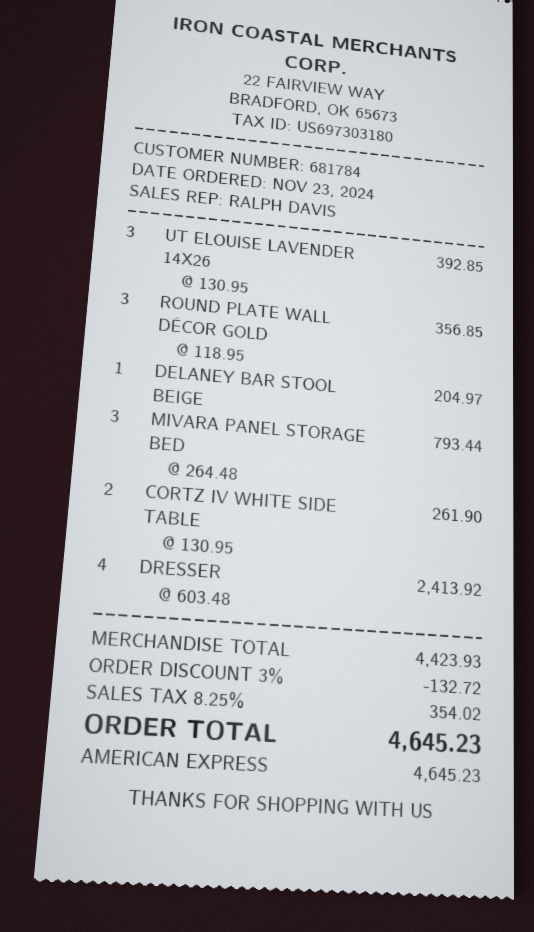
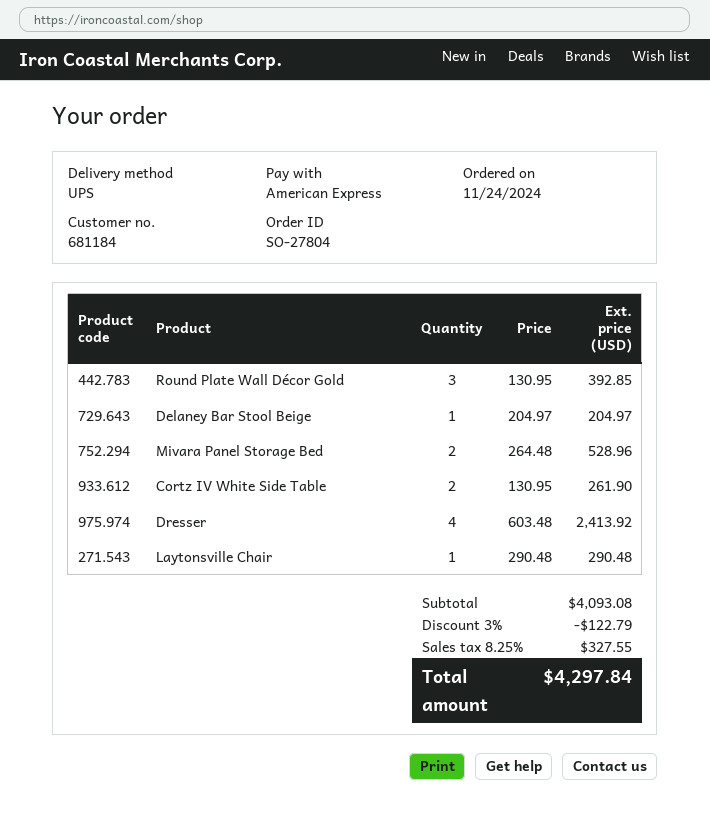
order date: 2024-11-23 -> 2024-11-24
customer number: 681784 -> 681184
UT ELOUISE LAVENDER 14X26: 3 x 130.95 = 392.85 -> none
ROUND PLATE WALL DÉCOR GOLD: 3 x 118.95 = 356.85 -> 3 x 130.95 = 392.85
MIVARA PANEL STORAGE BED: 3 x 264.48 = 793.44 -> 2 x 264.48 = 528.96
Laytonsville Chair: none -> 1 x 290.48 = 290.48
subtotal: 4423.93 -> 4093.08
discount: 3% = 132.72 -> 3% = 122.79
tax: 8.25% = 354.02 -> 8.25% = 327.55
total: 4645.23 -> 4297.84

